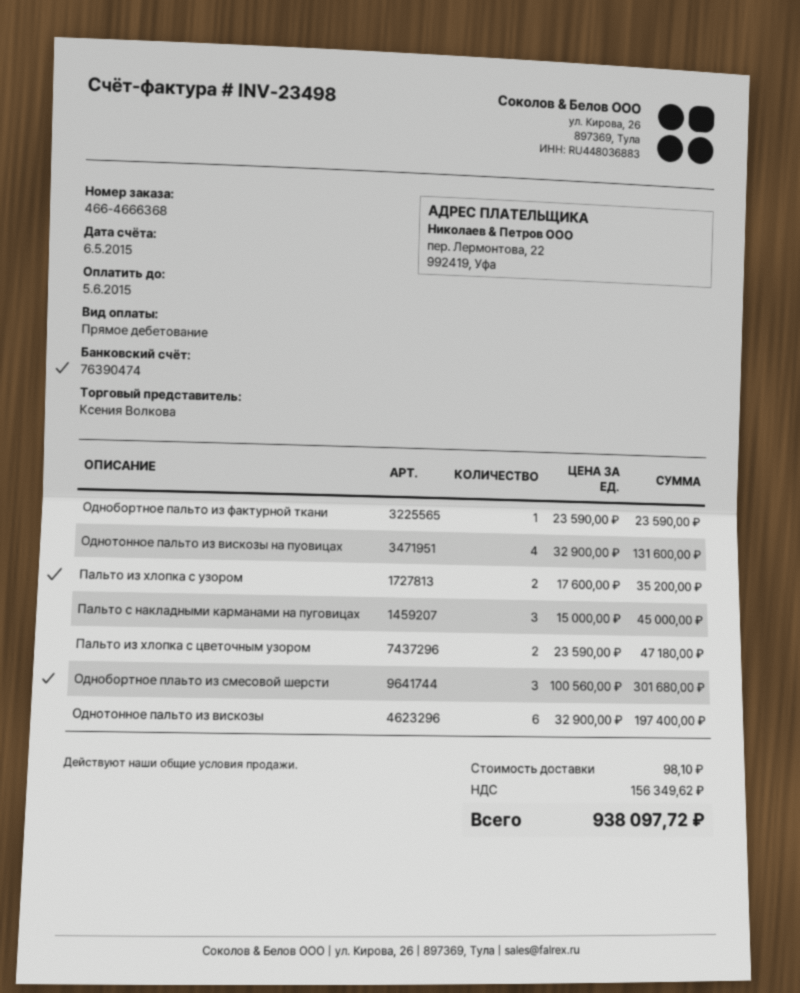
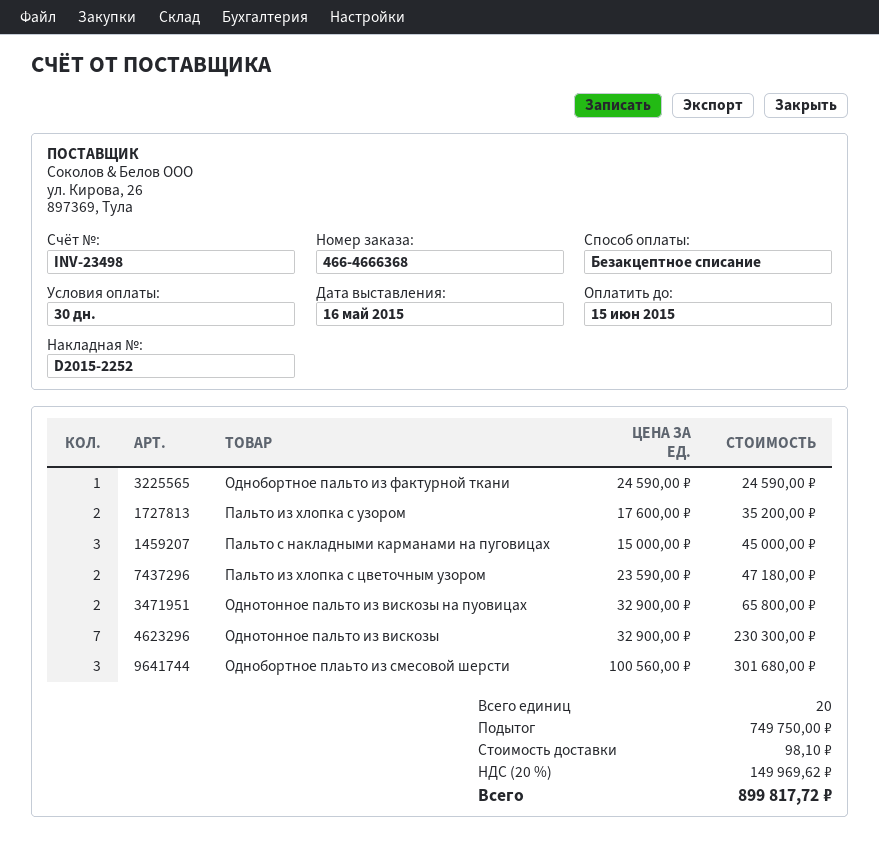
invoice date: 2015-05-06 -> 2015-05-16
due date: 2015-06-05 -> 2015-06-15
Однобортное пальто из фактурной ткани: 1 x 23590.00 = 23590.00 -> 1 x 24590.00 = 24590.00
Однотонное пальто из вискозы на пуовицах: 4 x 32900.00 = 131600.00 -> 2 x 32900.00 = 65800.00
Однотонное пальто из вискозы: 6 x 32900.00 = 197400.00 -> 7 x 32900.00 = 230300.00
tax: 156349.62 -> 149969.62
total: 938097.72 -> 899817.72

